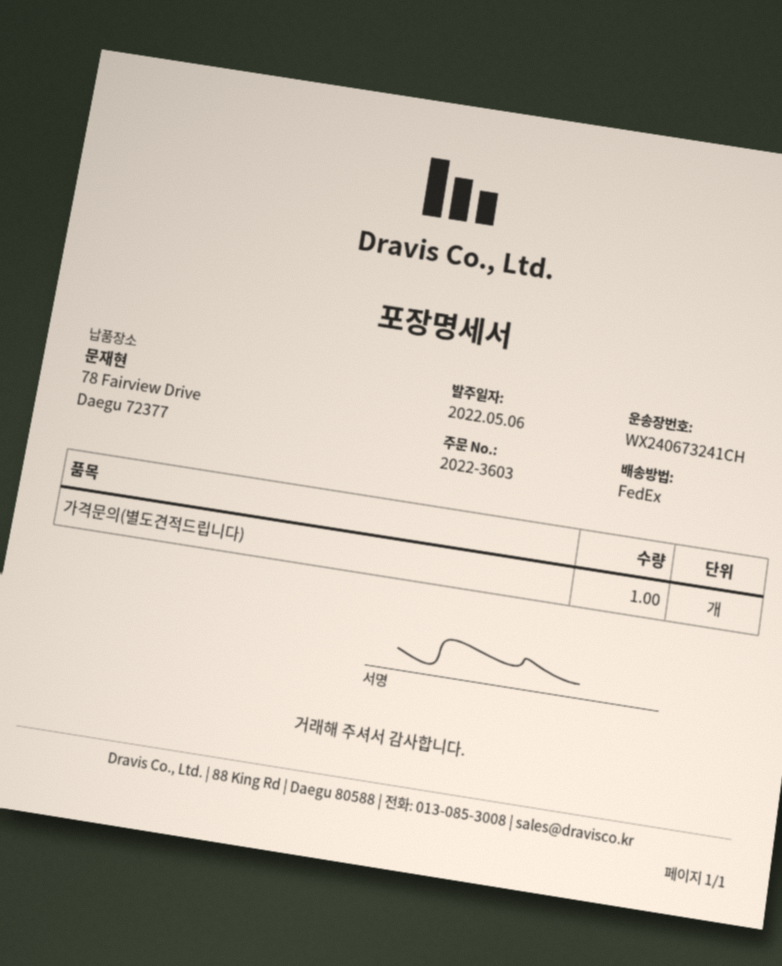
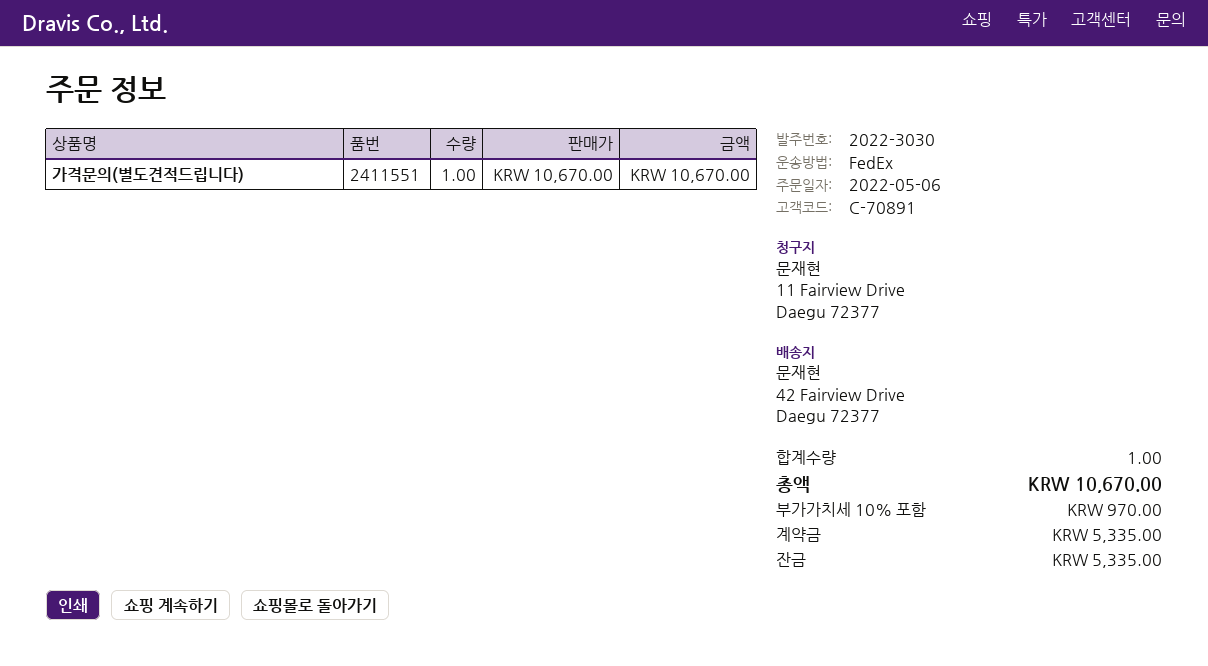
order number: 2022-3603 -> 2022-3030
ship to: 78 Fairview Drive, Daegu 72377 -> 42 Fairview Drive, Daegu 72377

